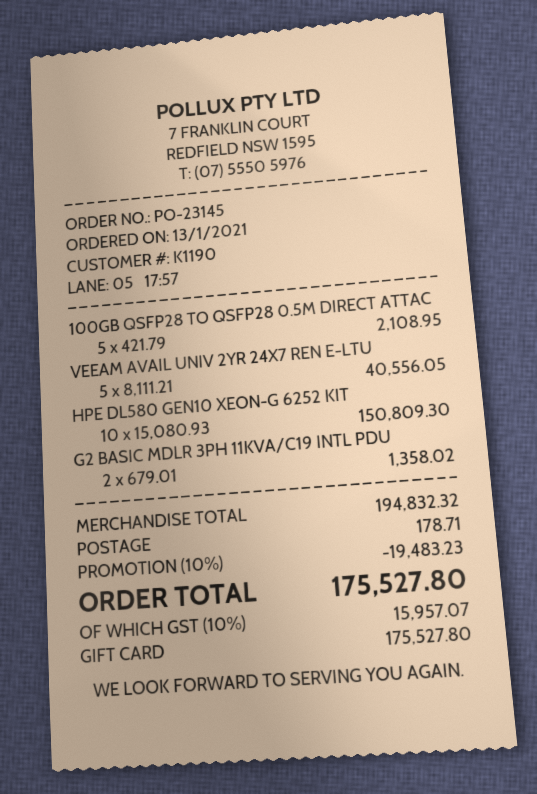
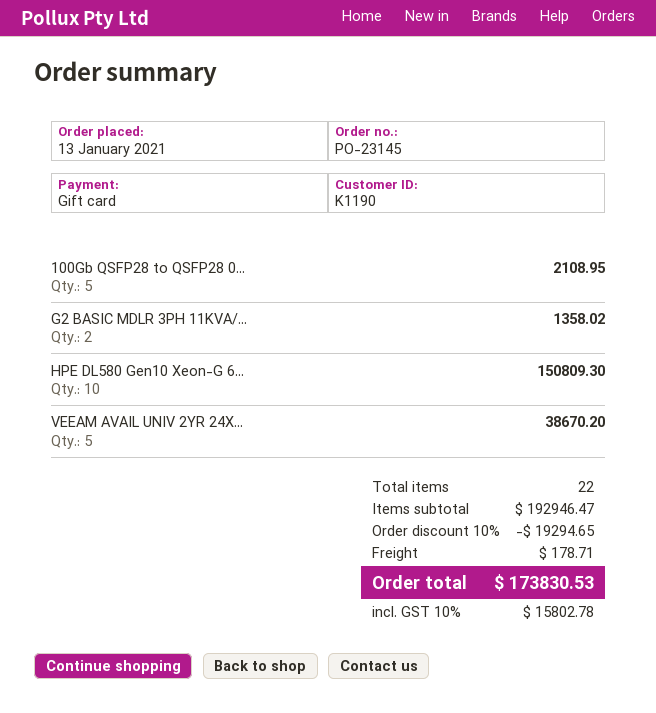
VEEAM AVAIL UNIV 2YR 24X7 REN E-LTU: 5 for 40556.05 -> 5 for 38670.20
subtotal: 194832.32 -> 192946.47
discount: 10% = 19483.23 -> 10% = 19294.65
tax: 10% = 15957.07 -> 10% = 15802.78
total: 175527.80 -> 173830.53

